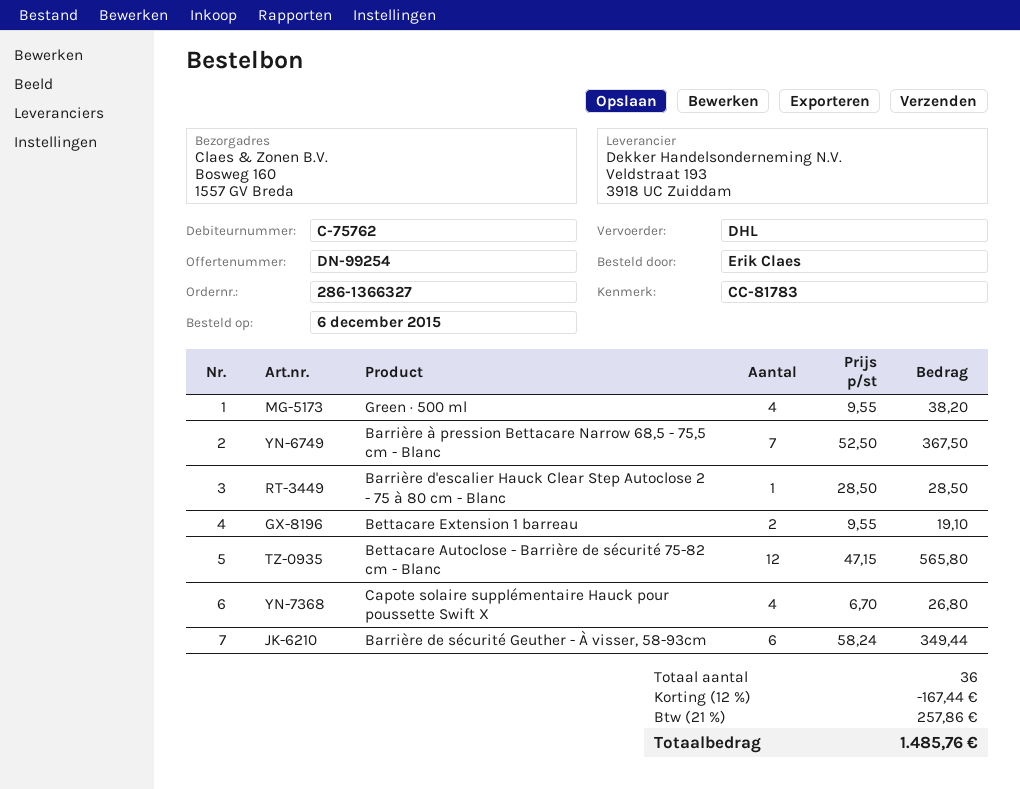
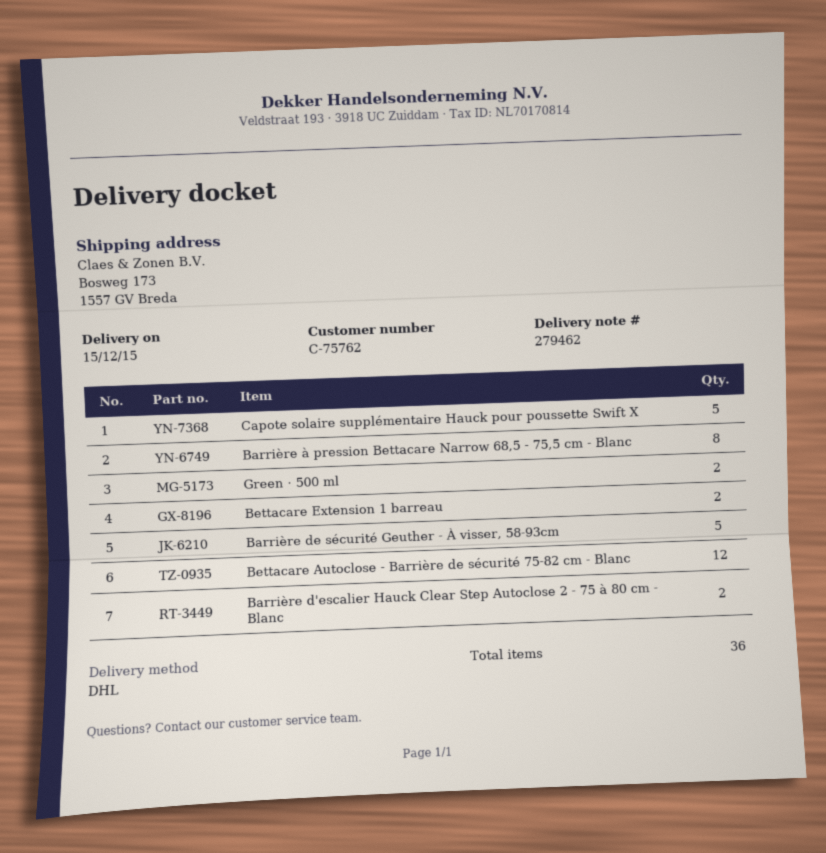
ship to: Bosweg 160, 1557 GV Breda -> Bosweg 173, 1557 GV Breda
Green · 500 ml: 4 -> 2
Barrière à pression Bettacare Narrow 68,5 - 75,5 cm - Blanc: 7 -> 8
Barrière d'escalier Hauck Clear Step Autoclose 2 - 75 à 80 cm - Blanc: 1 -> 2
Capote solaire supplémentaire Hauck pour poussette Swift X: 4 -> 5
Barrière de sécurité Geuther - À visser, 58-93cm: 6 -> 5

